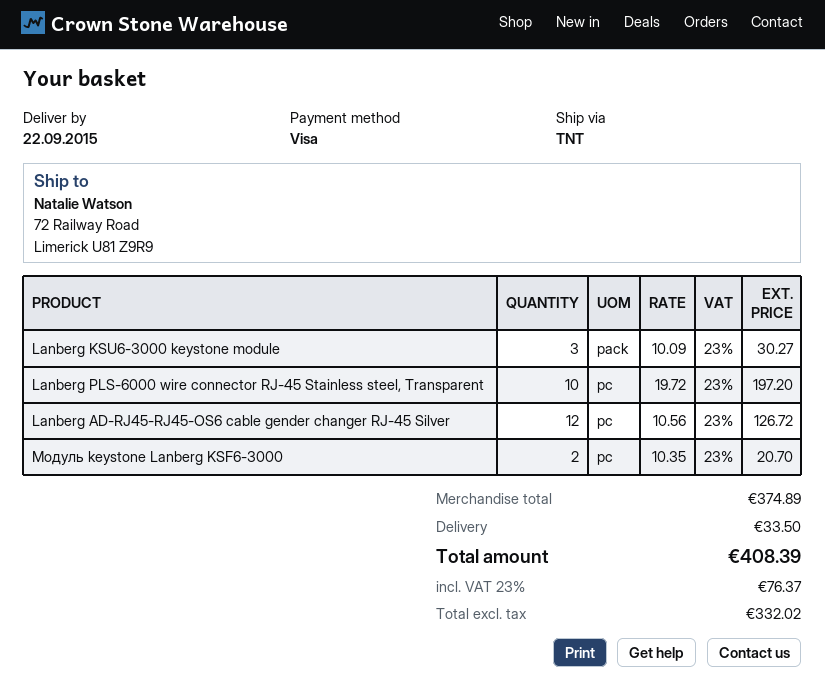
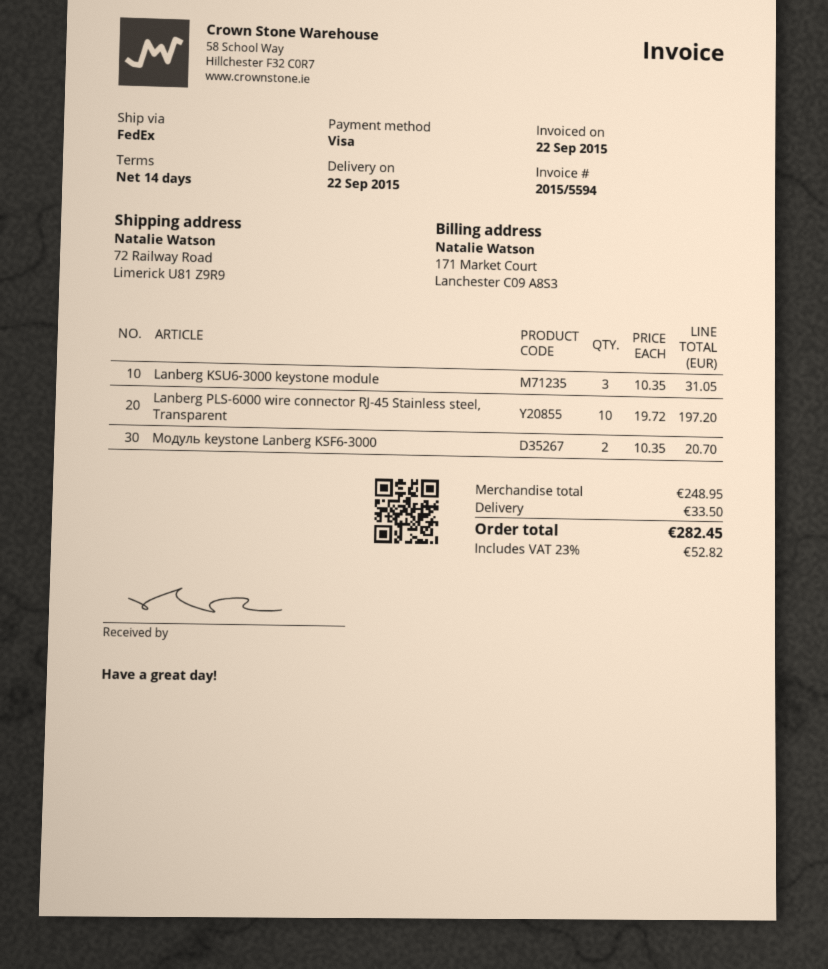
shipping method: TNT -> FedEx
Lanberg KSU6-3000 keystone module: 3 x 10.09 = 30.27 -> 3 x 10.35 = 31.05
Lanberg AD-RJ45-RJ45-OS6 cable gender changer RJ-45 Silver: 12 x 10.56 = 126.72 -> none
subtotal: 374.89 -> 248.95
tax: 23% = 76.37 -> 23% = 52.82
total: 408.39 -> 282.45

